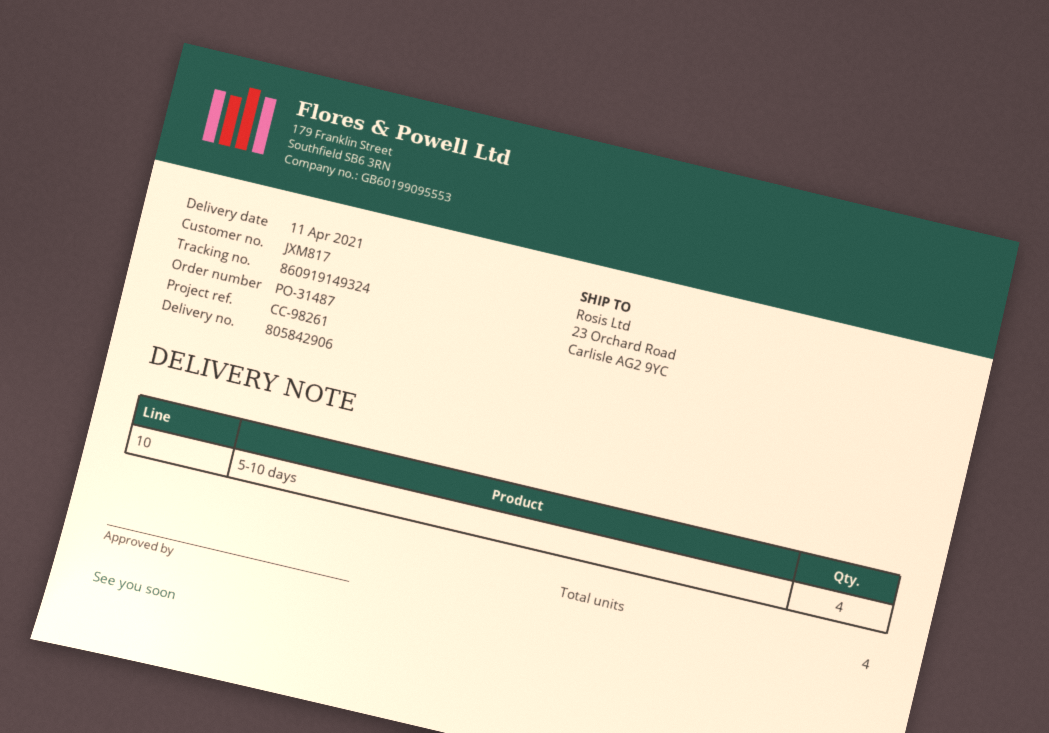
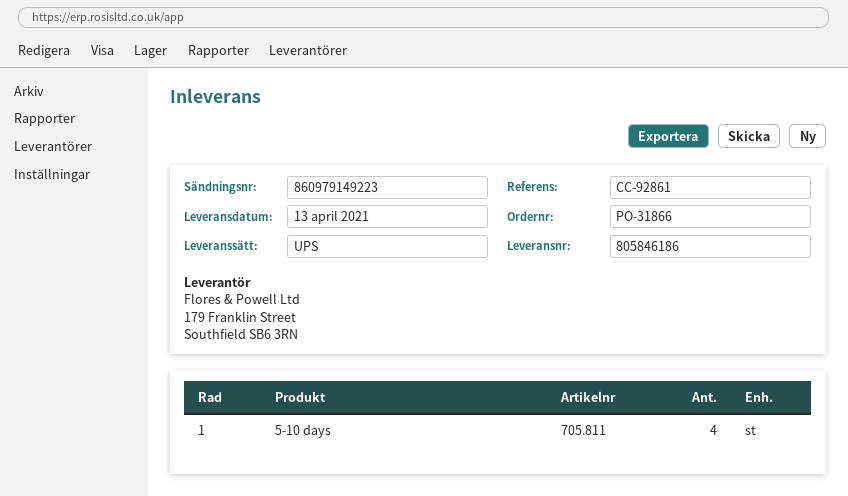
order number: PO-31487 -> PO-31866
delivery note number: 805842906 -> 805846186
delivery date: 2021-04-11 -> 2021-04-13
reference: CC-98261 -> CC-92861
tracking number: 860919149324 -> 860979149223

